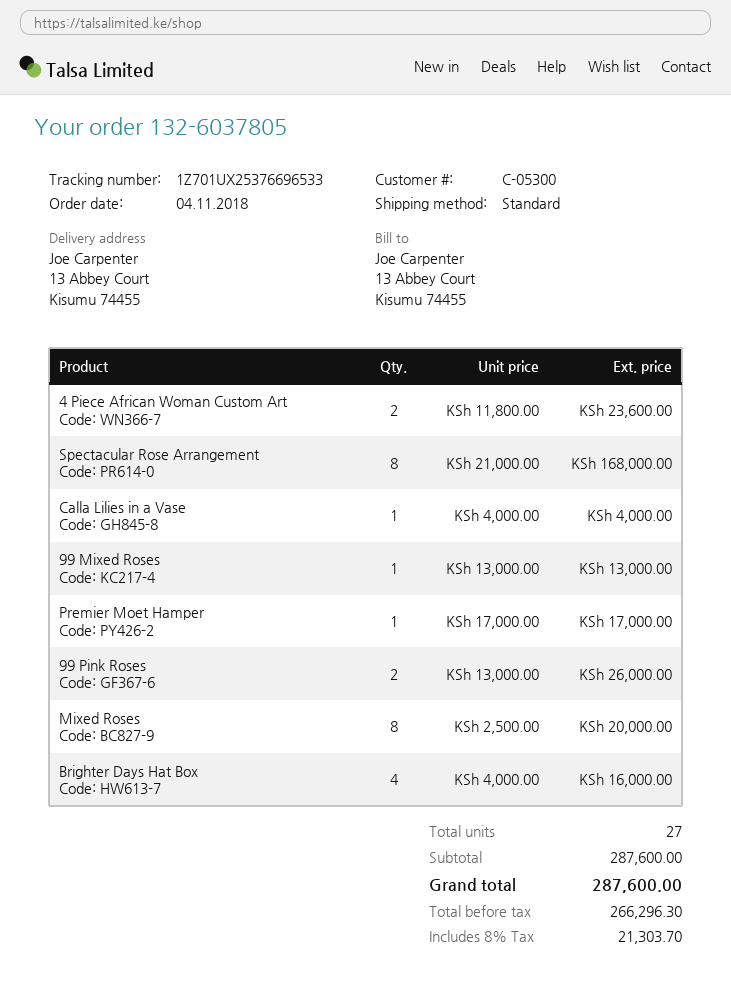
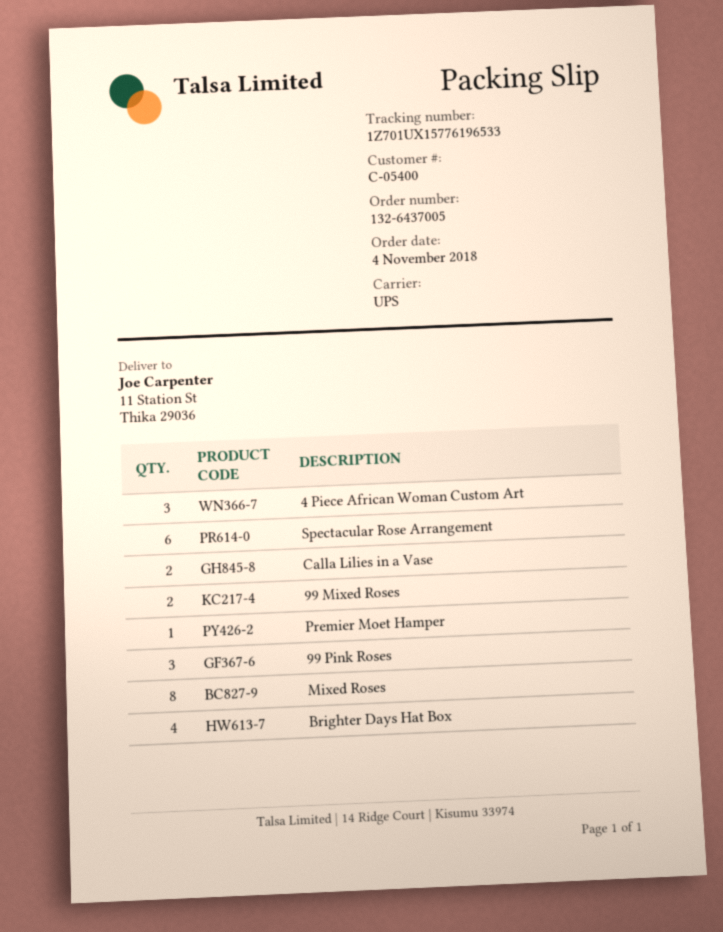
order number: 132-6037805 -> 132-6437005
customer number: C-05300 -> C-05400
shipping method: standard -> UPS
tracking number: 1Z701UX25376696533 -> 1Z701UX15776196533
ship to: 13 Abbey Court, Kisumu 74455 -> 11 Station St, Thika 29036
4 Piece African Woman Custom Art: 2 -> 3
Spectacular Rose Arrangement: 8 -> 6
Calla Lilies in a Vase: 1 -> 2
99 Mixed Roses: 1 -> 2
99 Pink Roses: 2 -> 3

